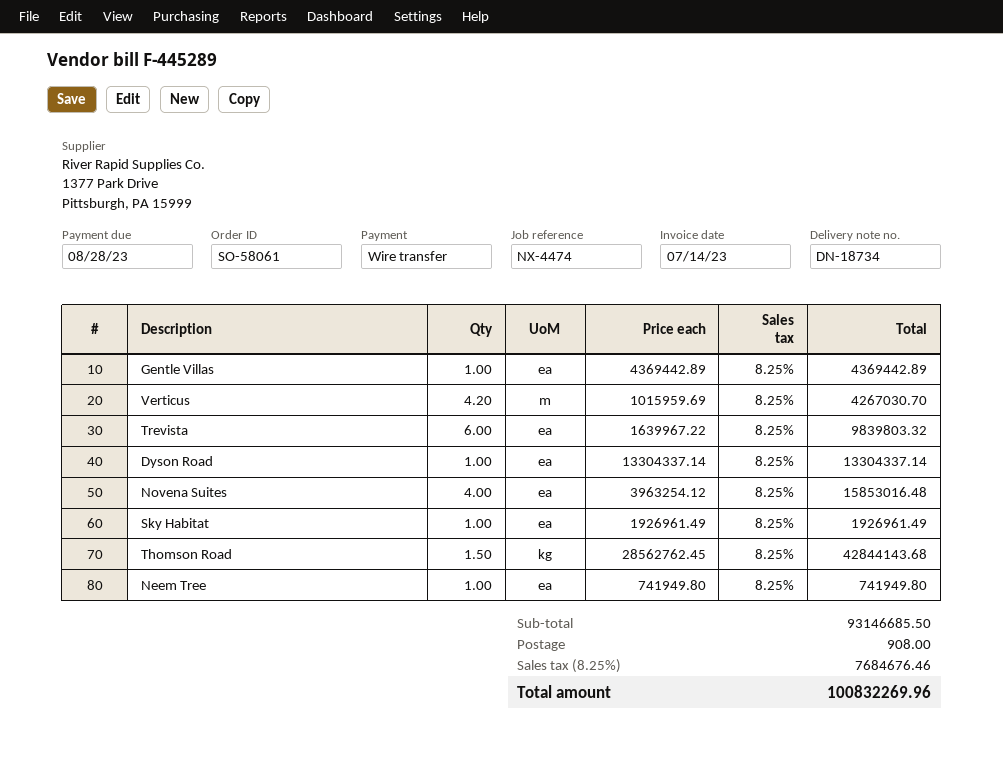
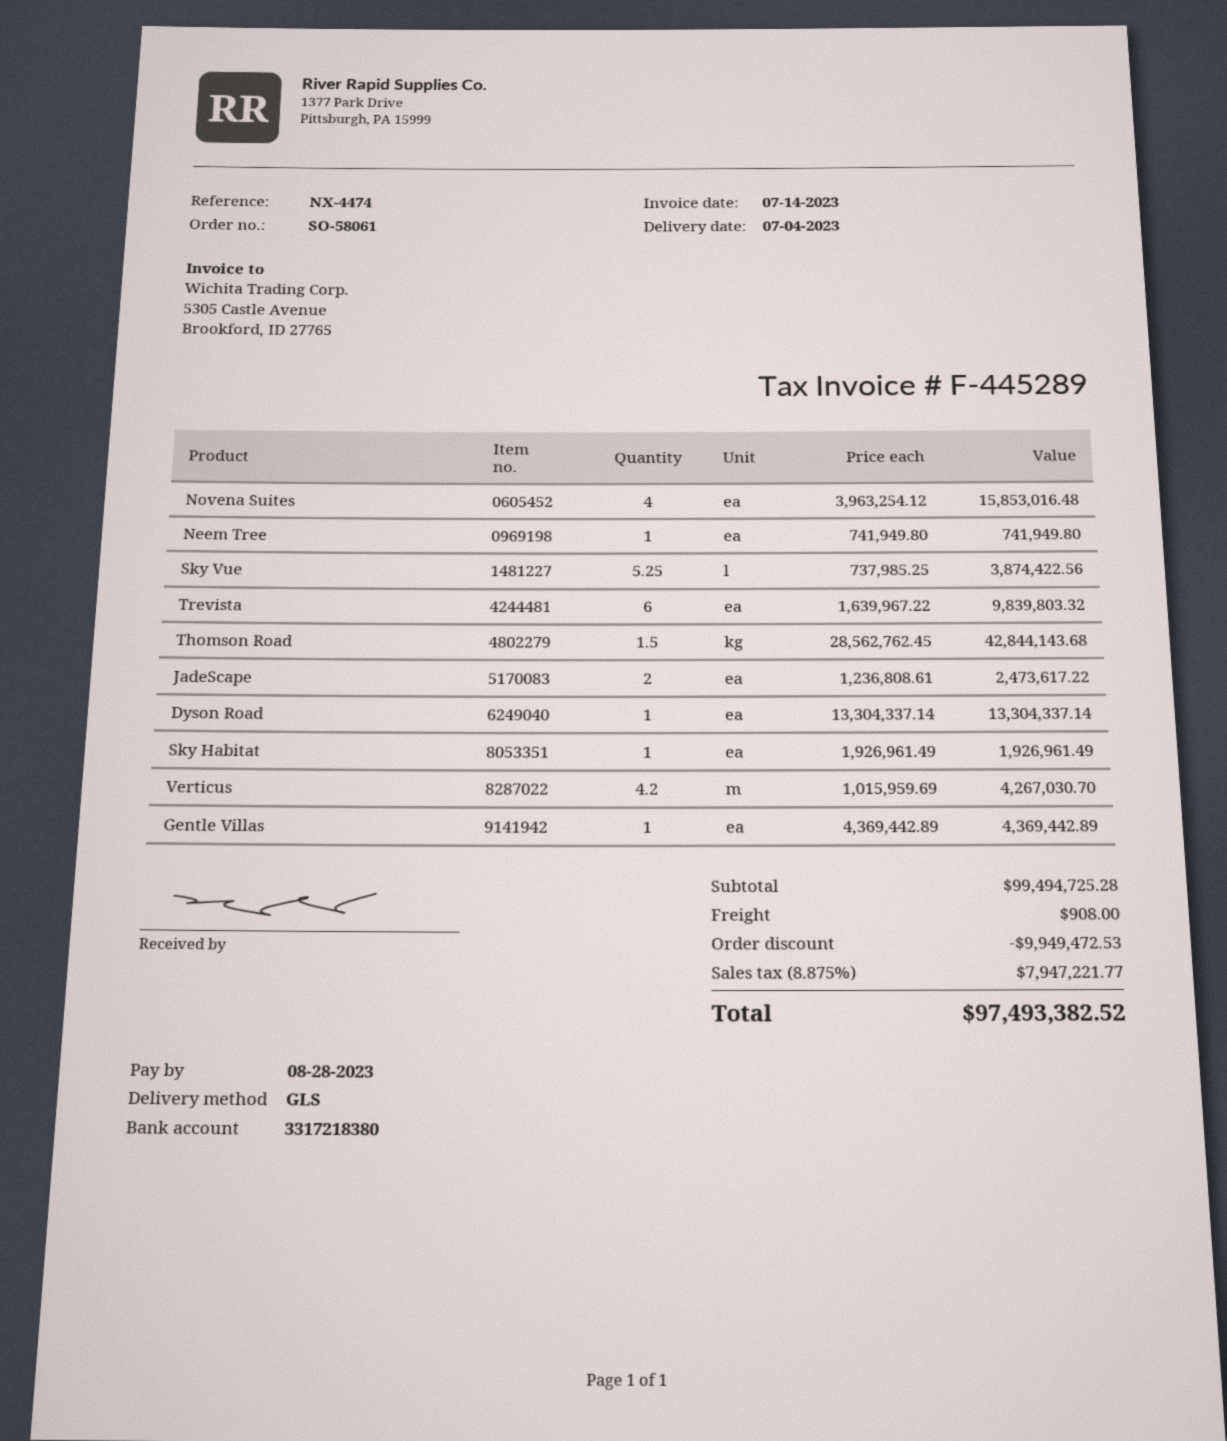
Sky Vue: none -> 5.25 x 737985.25 = 3874422.56
JadeScape: none -> 2 x 1236808.61 = 2473617.22
subtotal: 93146685.50 -> 99494725.28
discount: none -> 9949472.53
tax: 8.25% = 7684676.46 -> 8.875% = 7947221.77
total: 100832269.96 -> 97493382.52

